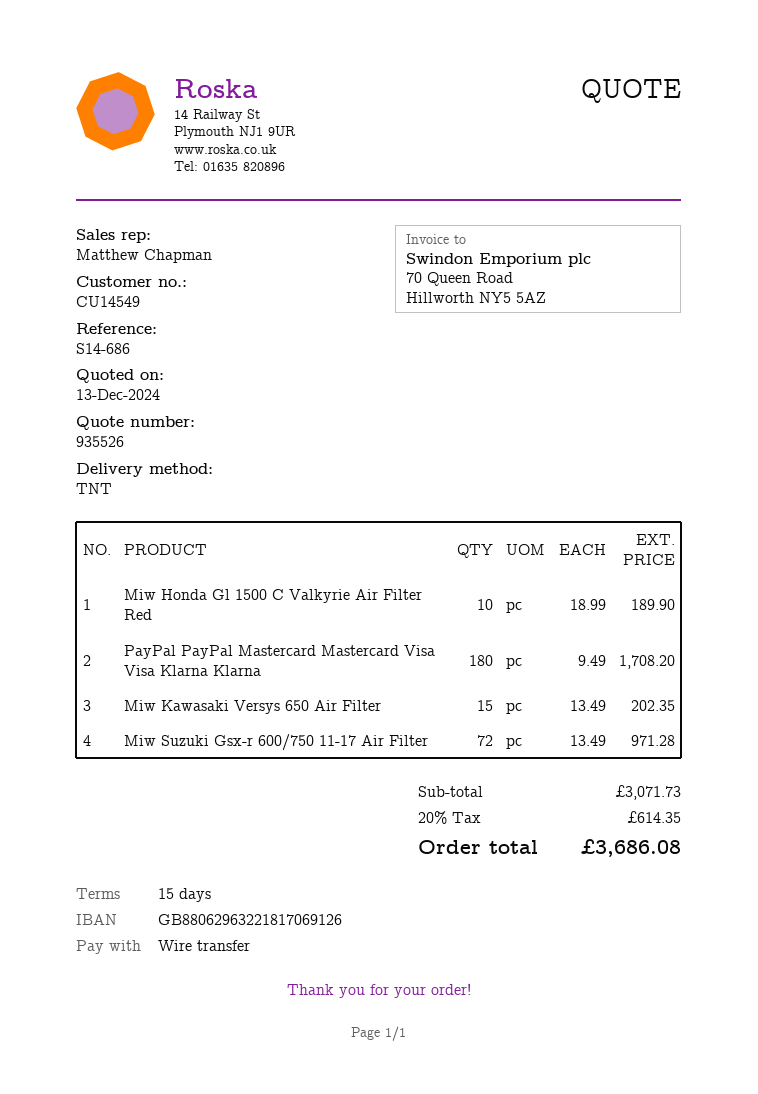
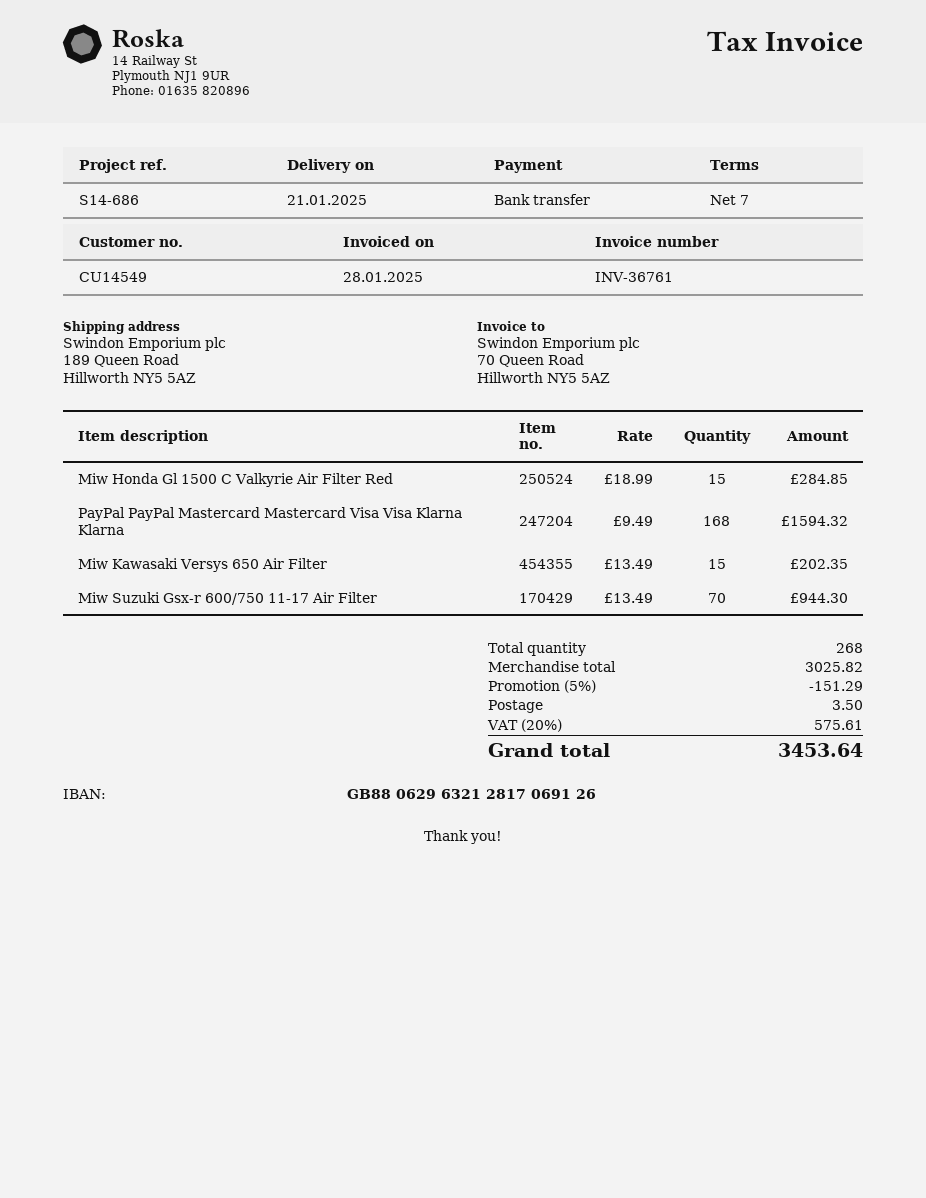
payment terms: 15 days -> 7 days
bank account: GB88062963221817069126 -> GB88062963212817069126
Miw Honda Gl 1500 C Valkyrie Air Filter Red: 10 x 18.99 = 189.90 -> 15 x 18.99 = 284.85
PayPal PayPal Mastercard Mastercard Visa Visa Klarna Klarna: 180 x 9.49 = 1708.20 -> 168 x 9.49 = 1594.32
Miw Suzuki Gsx-r 600/750 11-17 Air Filter: 72 x 13.49 = 971.28 -> 70 x 13.49 = 944.30
subtotal: 3071.73 -> 3025.82
discount: none -> 5% = 151.29
shipping: none -> 3.50
tax: 20% = 614.35 -> 20% = 575.61
total: 3686.08 -> 3453.64

